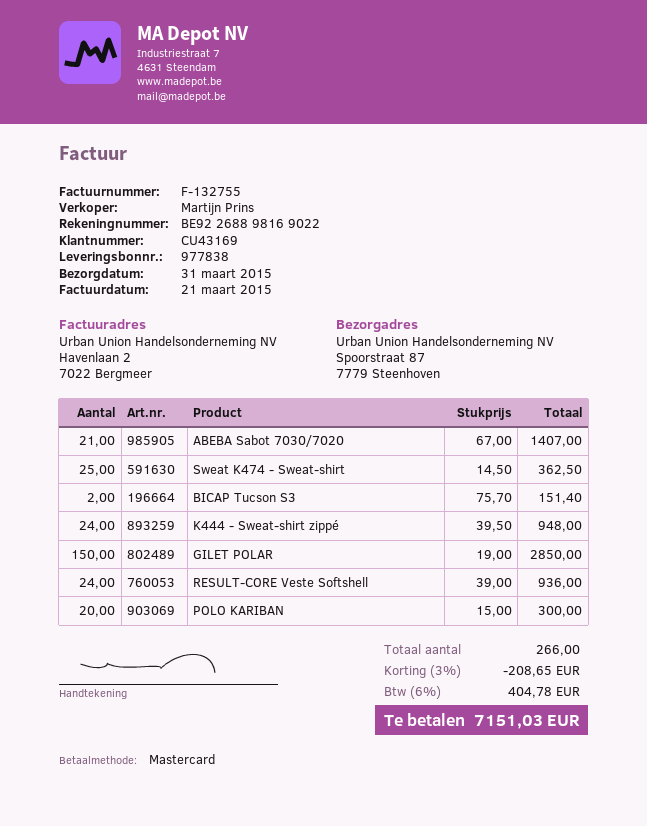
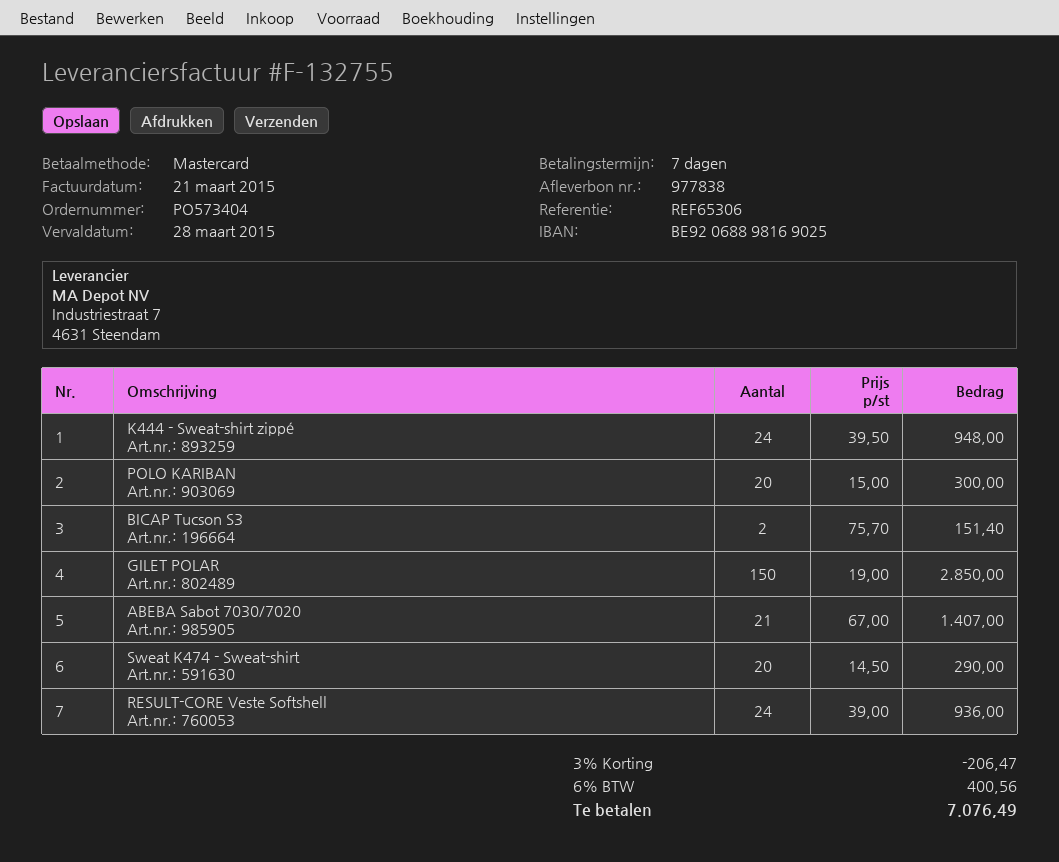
bank account: BE92268898169022 -> BE92068898169025
Sweat K474 - Sweat-shirt: 25 x 14.50 = 362.50 -> 20 x 14.50 = 290.00
discount: 3% = 208.65 -> 3% = 206.47
tax: 6% = 404.78 -> 6% = 400.56
total: 7151.03 -> 7076.49

